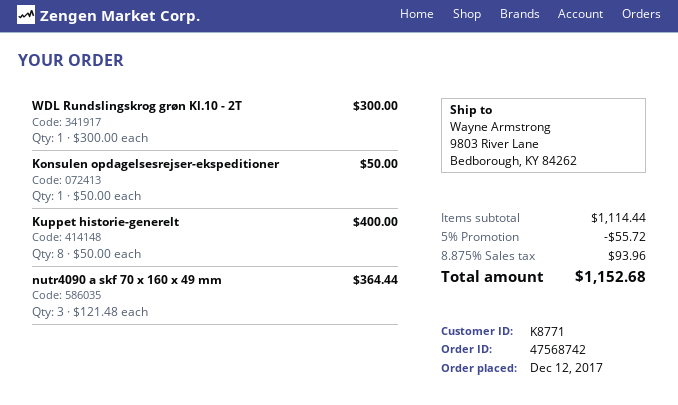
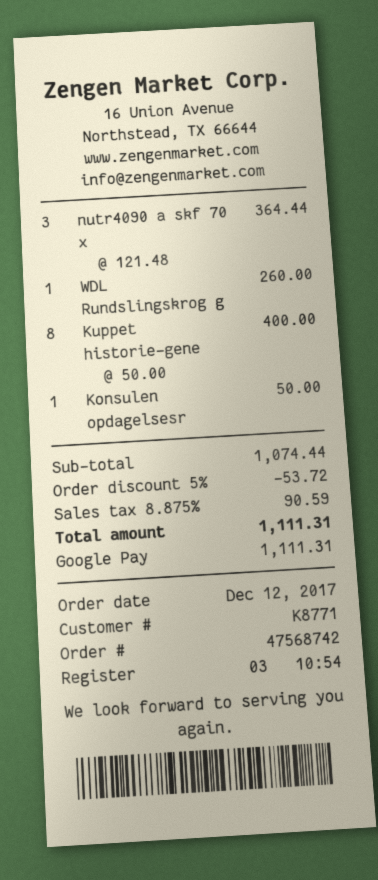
WDL Rundslingskrog grøn Kl.10 - 2T: 1 x 300.00 = 300.00 -> 1 x 260.00 = 260.00
subtotal: 1114.44 -> 1074.44
discount: 5% = 55.72 -> 5% = 53.72
tax: 8.875% = 93.96 -> 8.875% = 90.59
total: 1152.68 -> 1111.31

